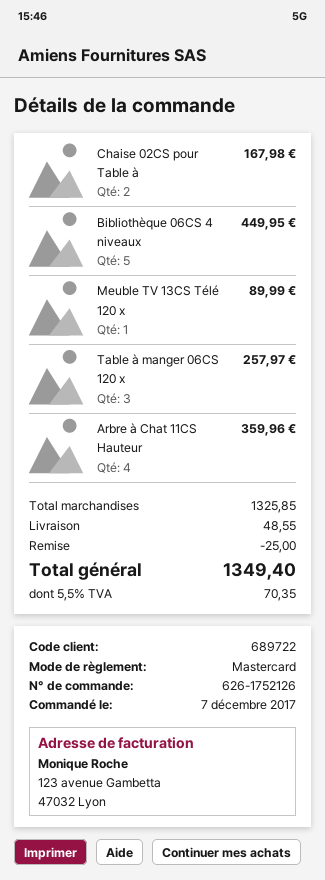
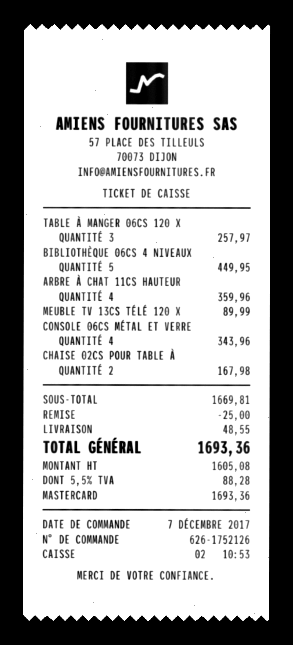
CONSOLE 06CS MÉTAL ET VERRE: none -> 4 for 343.96
subtotal: 1325.85 -> 1669.81
tax: 5.5% = 70.35 -> 5.5% = 88.28
total: 1349.40 -> 1693.36

